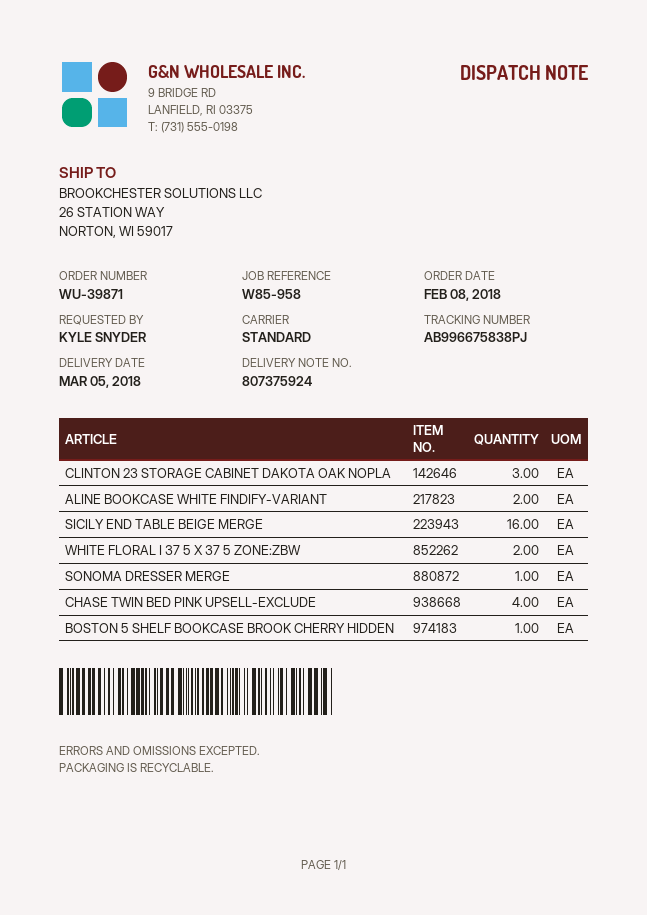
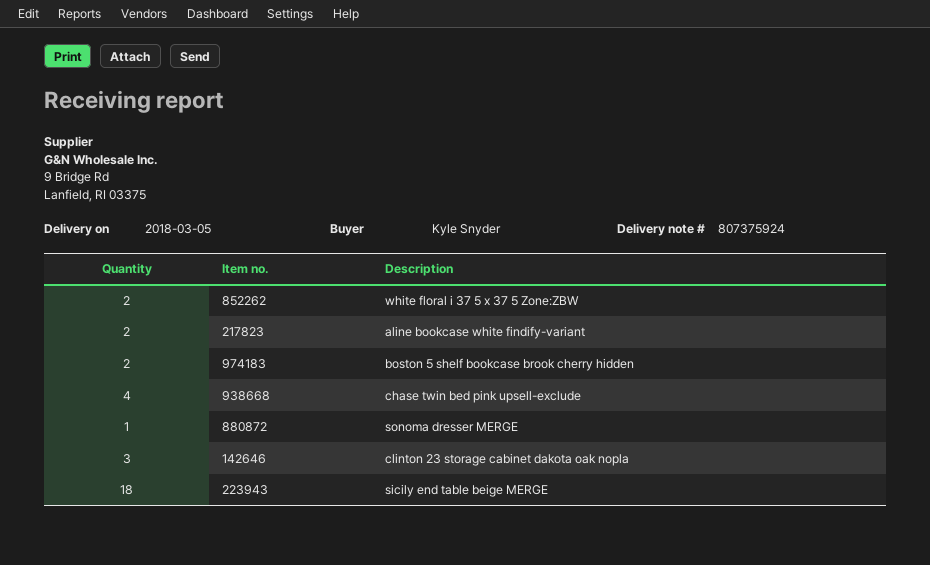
SICILY END TABLE BEIGE MERGE: 16 -> 18
BOSTON 5 SHELF BOOKCASE BROOK CHERRY HIDDEN: 1 -> 2

